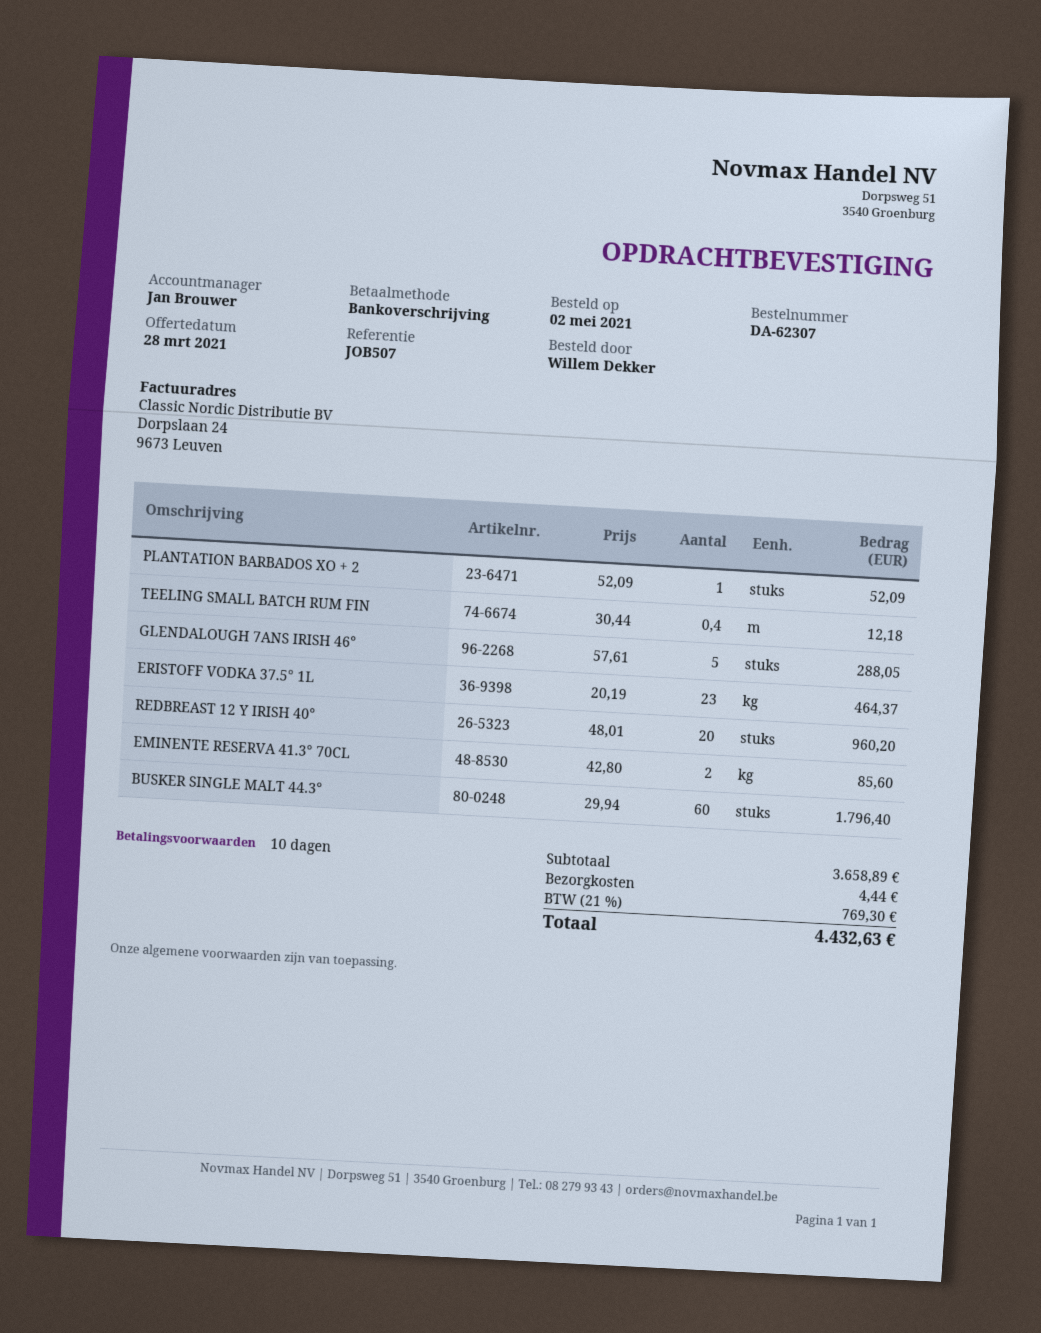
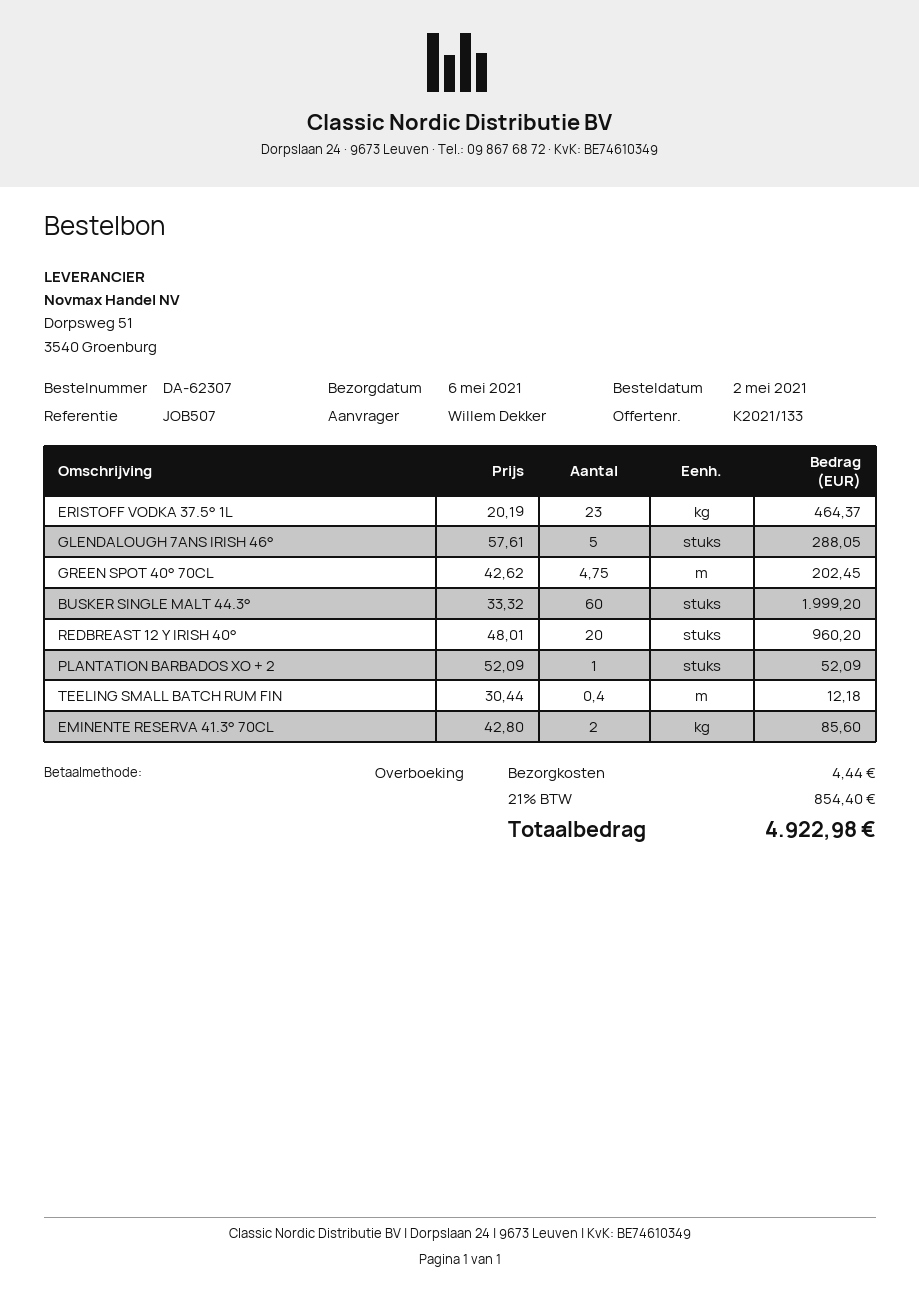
BUSKER SINGLE MALT 44.3°: 60 x 29.94 = 1796.40 -> 60 x 33.32 = 1999.20
GREEN SPOT 40° 70CL: none -> 4.75 x 42.62 = 202.45
tax: 21% = 769.30 -> 21% = 854.40
total: 4432.63 -> 4922.98

